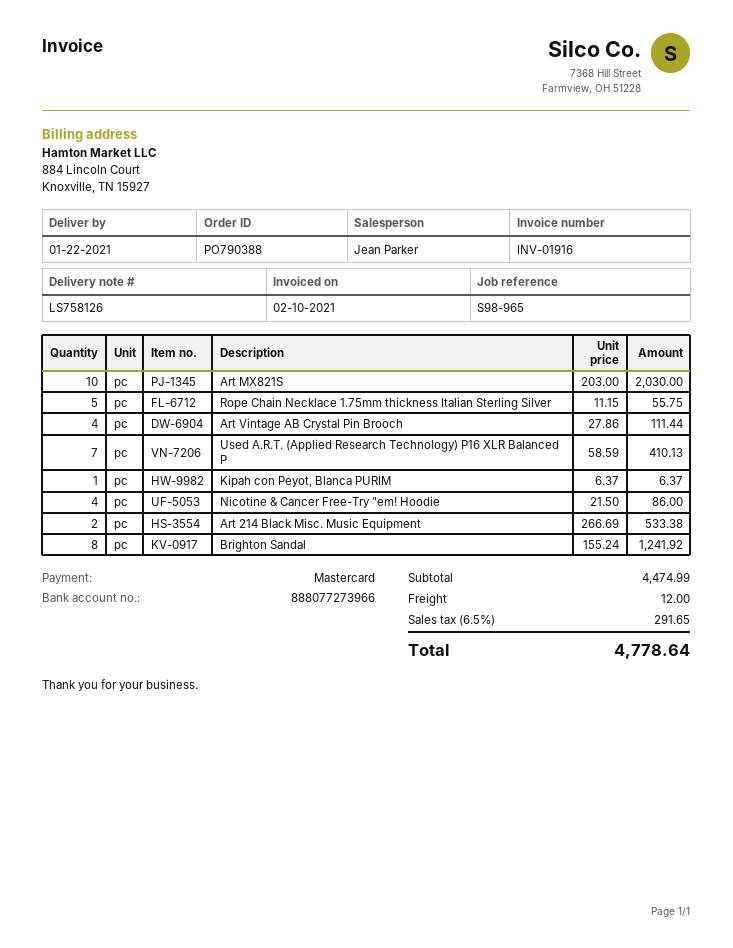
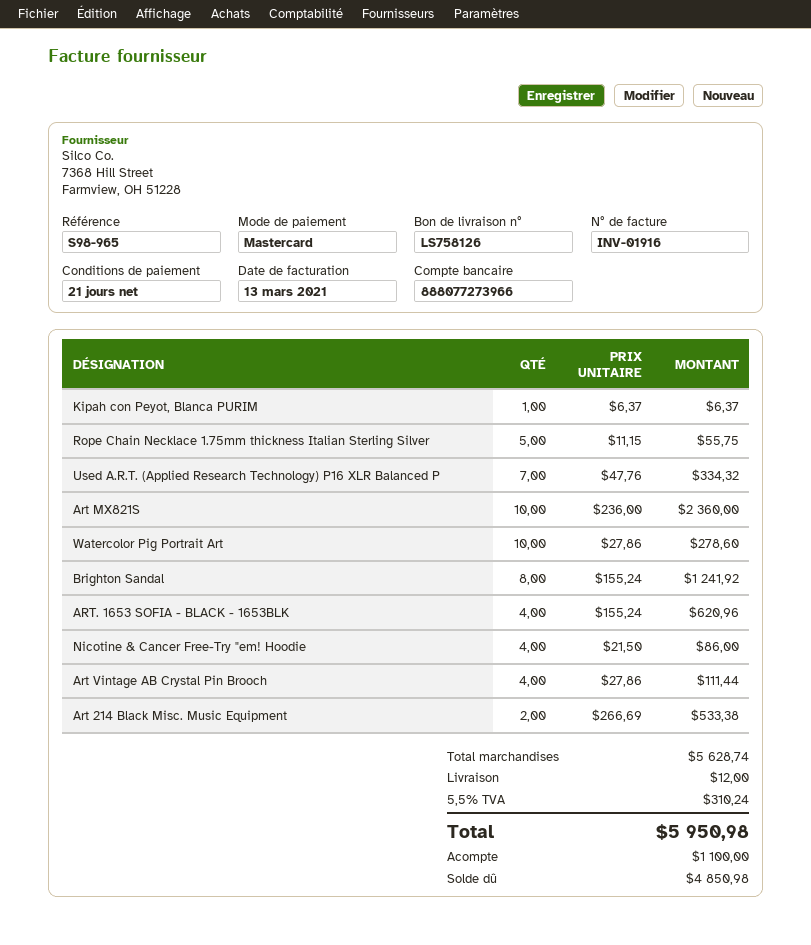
invoice date: 2021-02-10 -> 2021-03-13
Art MX821S: 10 x 203.00 = 2030.00 -> 10 x 236.00 = 2360.00
Used A.R.T. (Applied Research Technology) P16 XLR Balanced P: 7 x 58.59 = 410.13 -> 7 x 47.76 = 334.32
Watercolor Pig Portrait Art: none -> 10 x 27.86 = 278.60
ART. 1653 SOFIA - BLACK - 1653BLK: none -> 4 x 155.24 = 620.96
subtotal: 4474.99 -> 5628.74
tax: 6.5% = 291.65 -> 5.5% = 310.24
total: 4778.64 -> 5950.98

